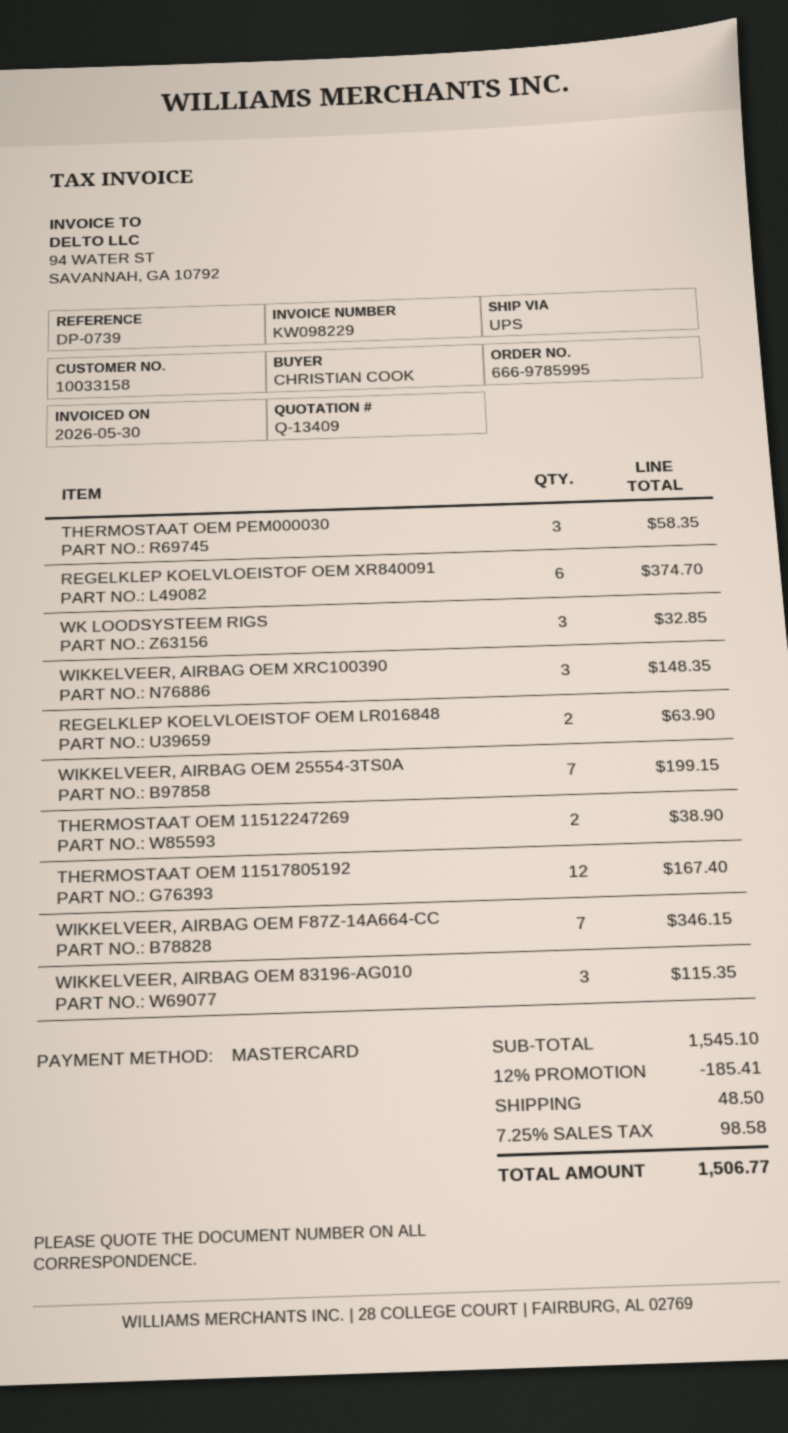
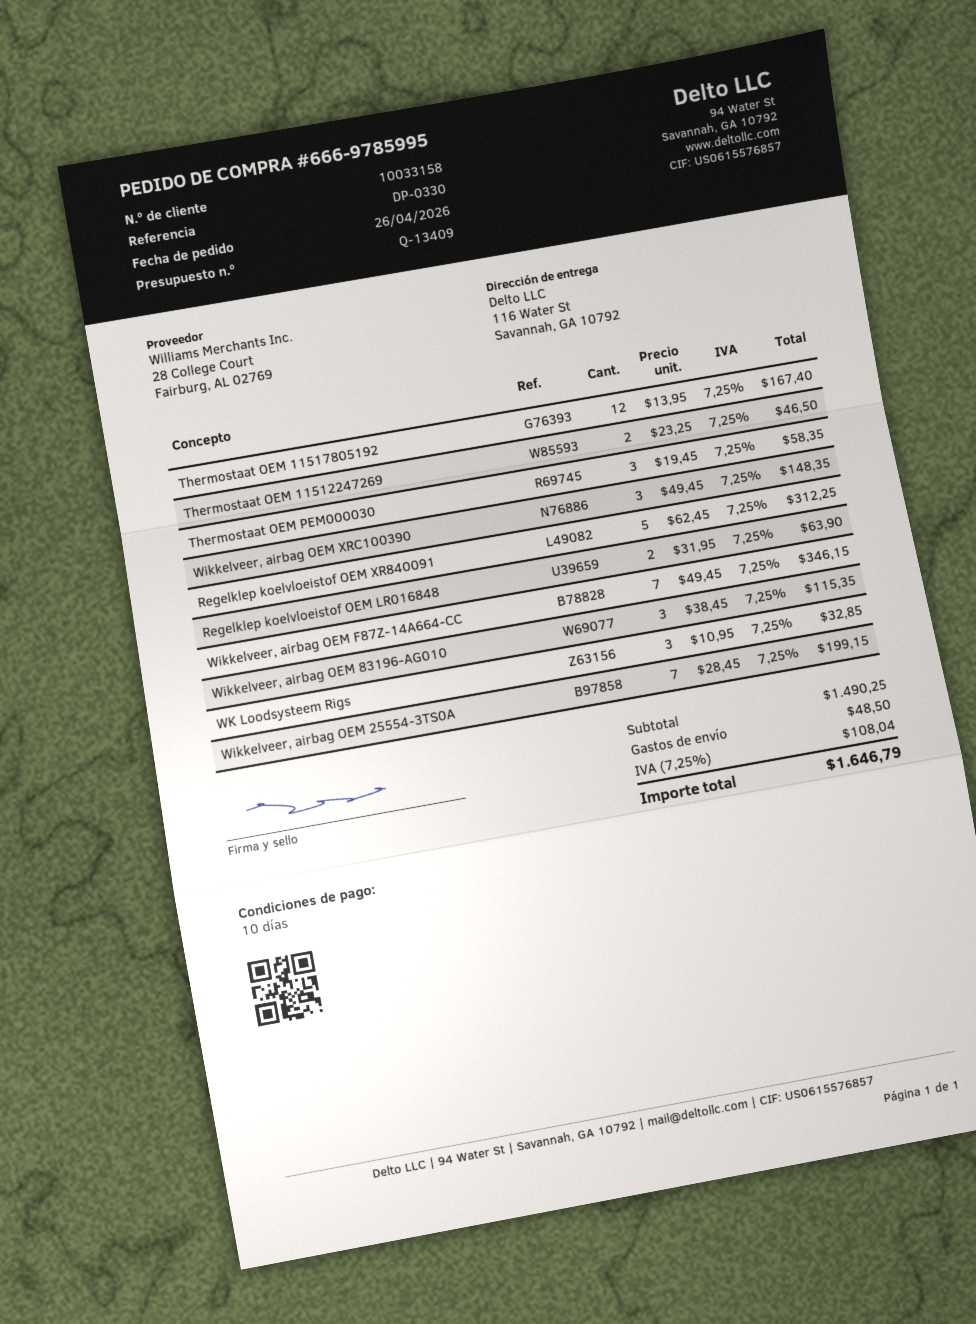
reference: DP-0739 -> DP-0330
REGELKLEP KOELVLOEISTOF OEM XR840091: 6 for 374.70 -> 5 for 312.25
THERMOSTAAT OEM 11512247269: 2 for 38.90 -> 2 for 46.50
subtotal: 1545.10 -> 1490.25
discount: 12% = 185.41 -> none
tax: 7.25% = 98.58 -> 7.25% = 108.04
total: 1506.77 -> 1646.79

